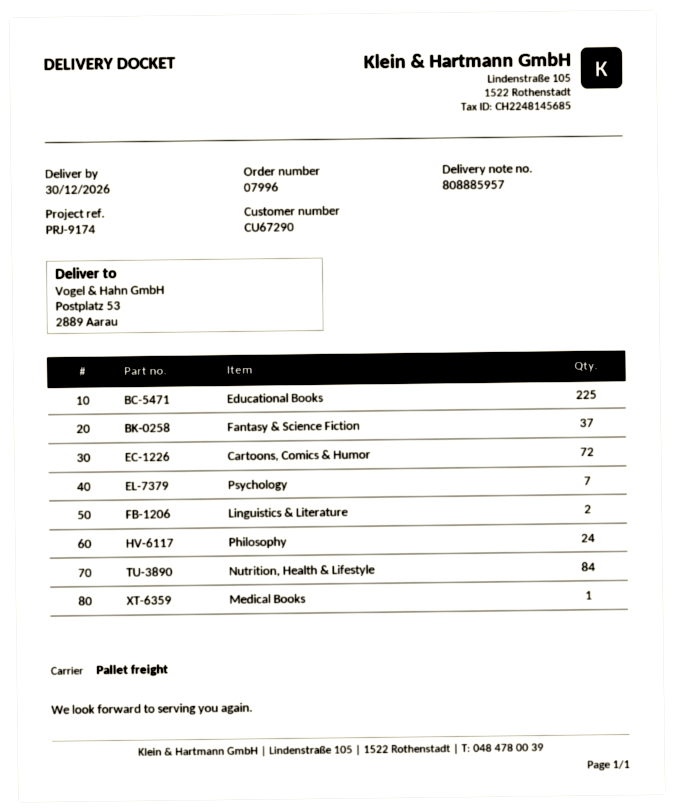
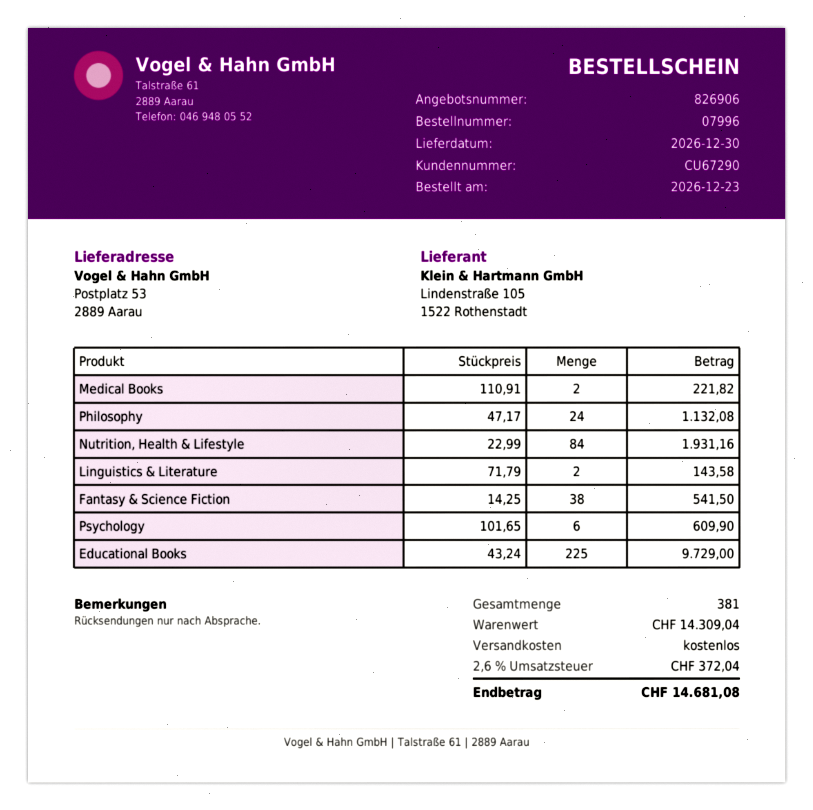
Fantasy & Science Fiction: 37 -> 38
Cartoons, Comics & Humor: 72 -> none
Psychology: 7 -> 6
Medical Books: 1 -> 2

